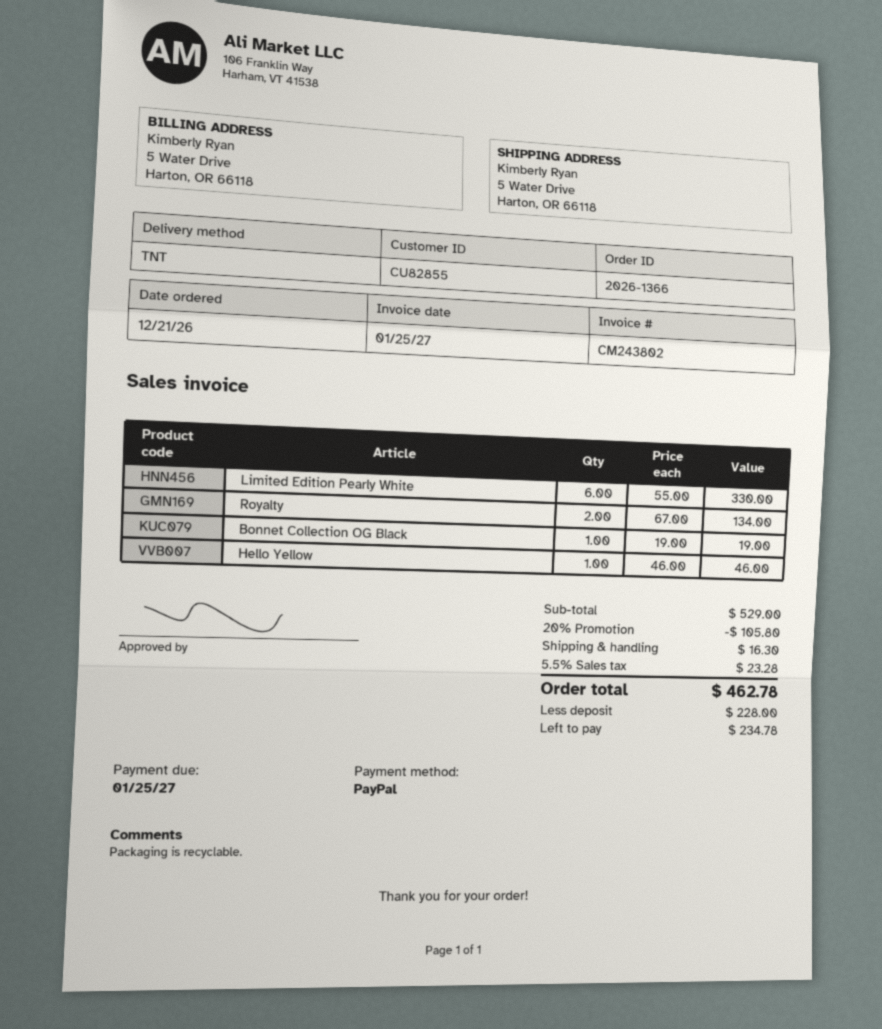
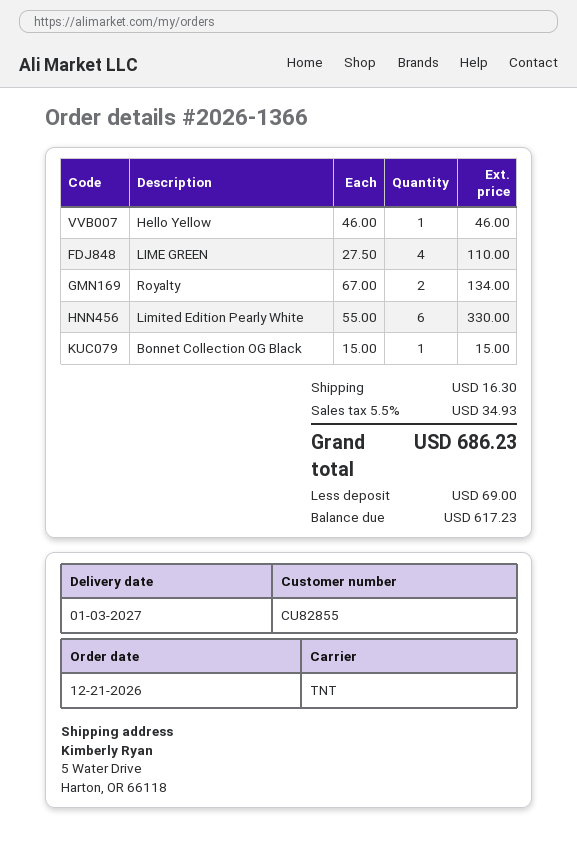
Bonnet Collection OG Black: 1 x 19.00 = 19.00 -> 1 x 15.00 = 15.00
LIME GREEN: none -> 4 x 27.50 = 110.00
discount: 20% = 105.80 -> none
tax: 5.5% = 23.28 -> 5.5% = 34.93
total: 462.78 -> 686.23
deposit: 228.00 -> 69.00
balance: 234.78 -> 617.23

